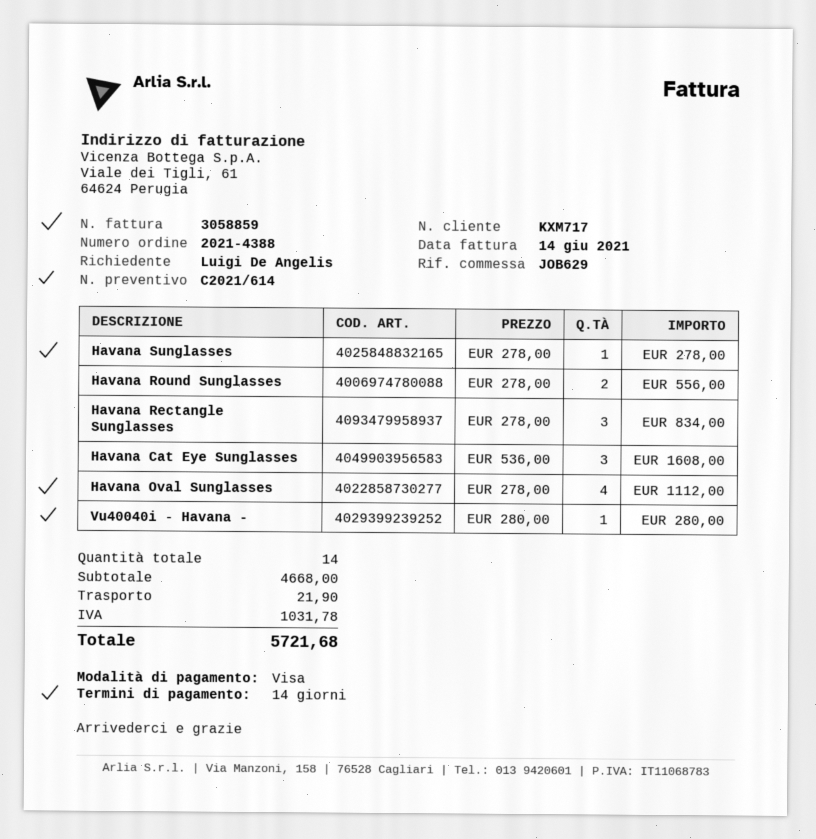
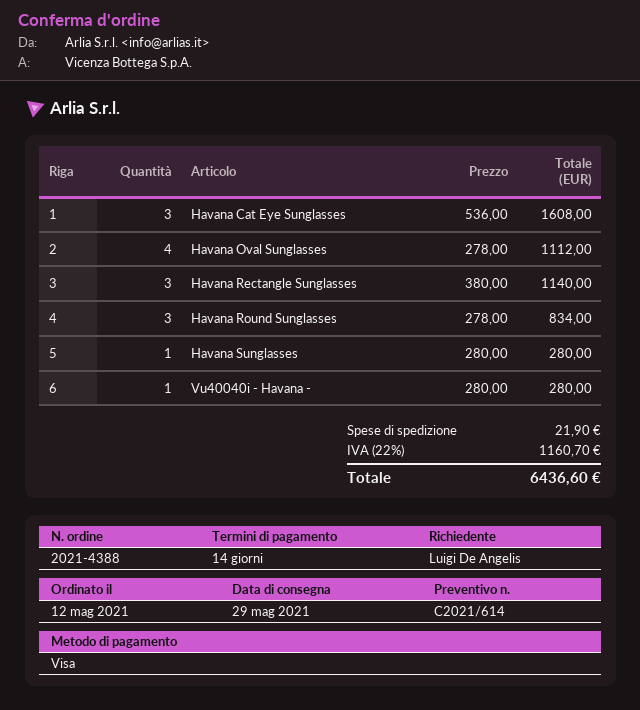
Havana Sunglasses: 1 x 278.00 = 278.00 -> 1 x 280.00 = 280.00
Havana Round Sunglasses: 2 x 278.00 = 556.00 -> 3 x 278.00 = 834.00
Havana Rectangle Sunglasses: 3 x 278.00 = 834.00 -> 3 x 380.00 = 1140.00
tax: 1031.78 -> 1160.70
total: 5721.68 -> 6436.60

